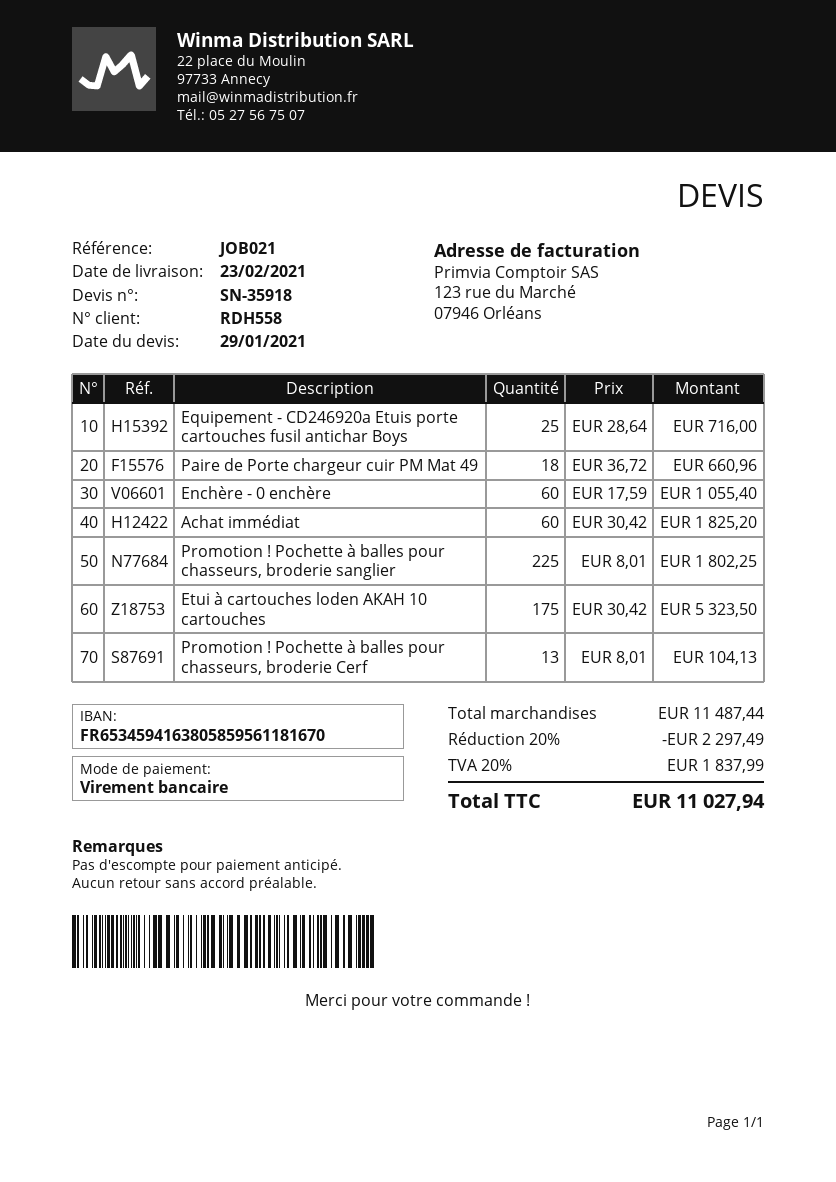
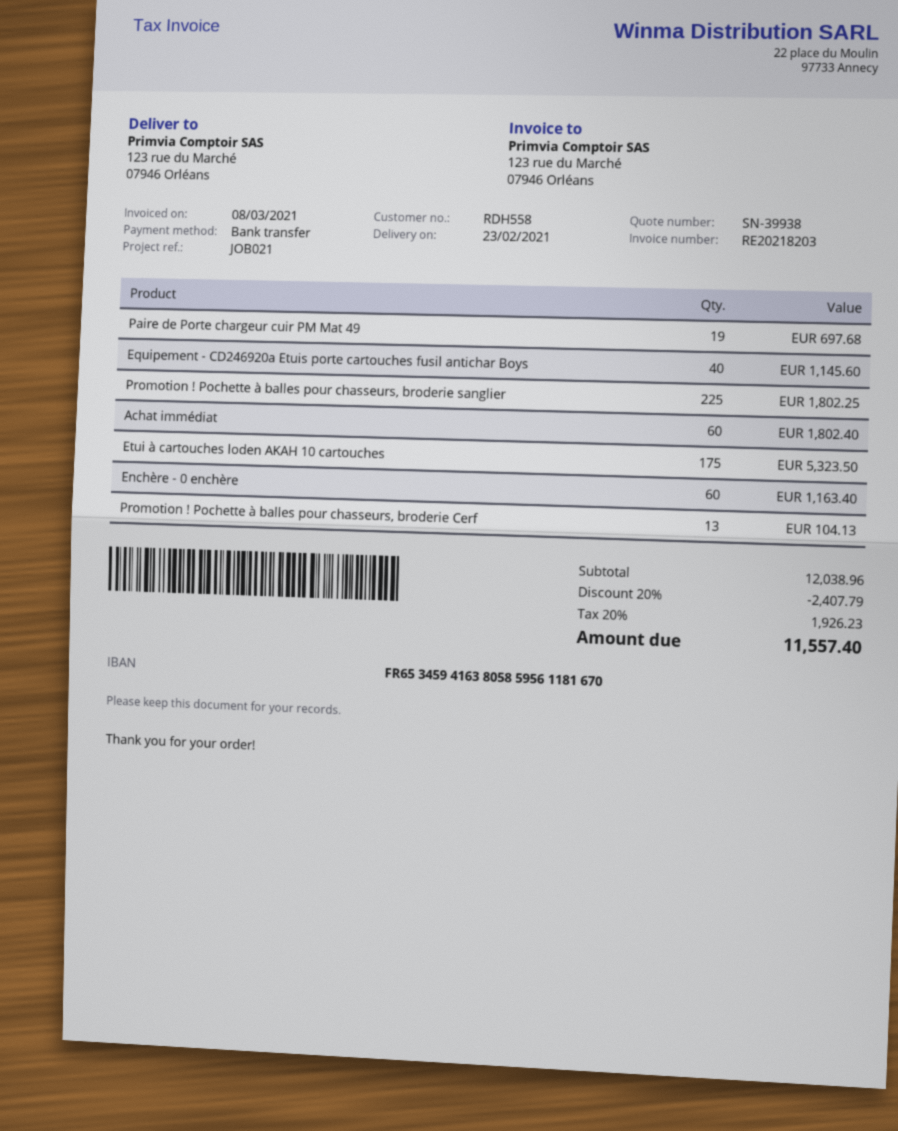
quote number: SN-35918 -> SN-39938
Equipement - CD246920a Etuis porte cartouches fusil antichar Boys: 25 for 716.00 -> 40 for 1145.60
Paire de Porte chargeur cuir PM Mat 49: 18 for 660.96 -> 19 for 697.68
Enchère - 0 enchère: 60 for 1055.40 -> 60 for 1163.40
Achat immédiat: 60 for 1825.20 -> 60 for 1802.40
subtotal: 11487.44 -> 12038.96
discount: 20% = 2297.49 -> 20% = 2407.79
tax: 20% = 1837.99 -> 20% = 1926.23
total: 11027.94 -> 11557.40

